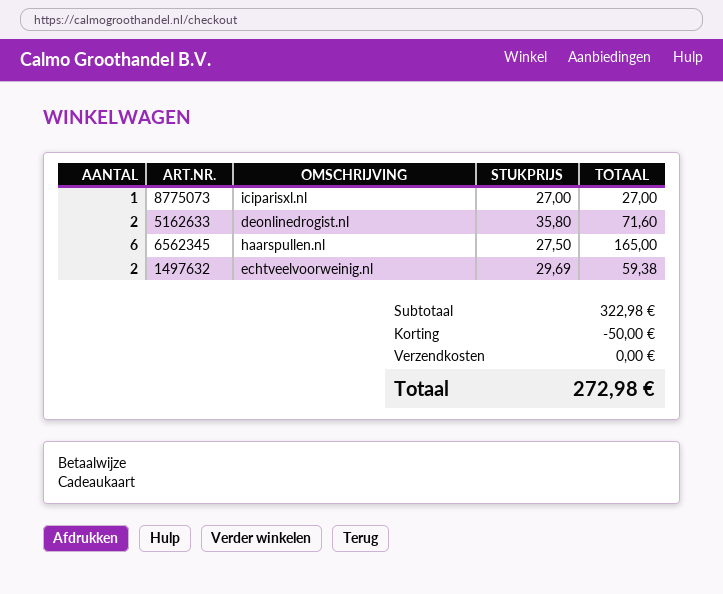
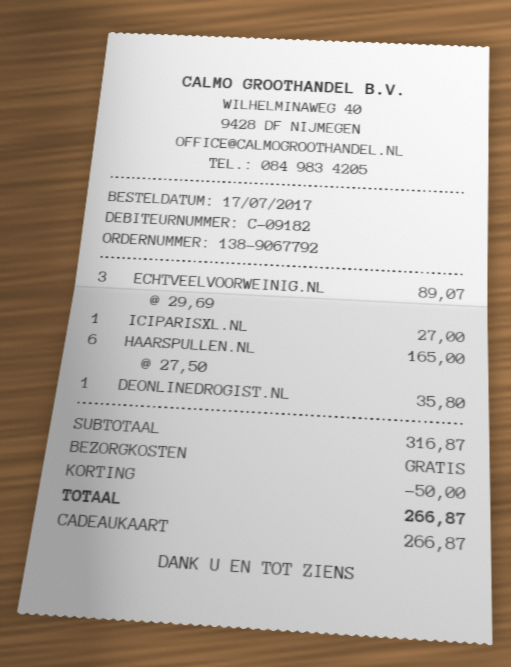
deonlinedrogist.nl: 2 x 35.80 = 71.60 -> 1 x 35.80 = 35.80
echtveelvoorweinig.nl: 2 x 29.69 = 59.38 -> 3 x 29.69 = 89.07
subtotal: 322.98 -> 316.87
total: 272.98 -> 266.87

